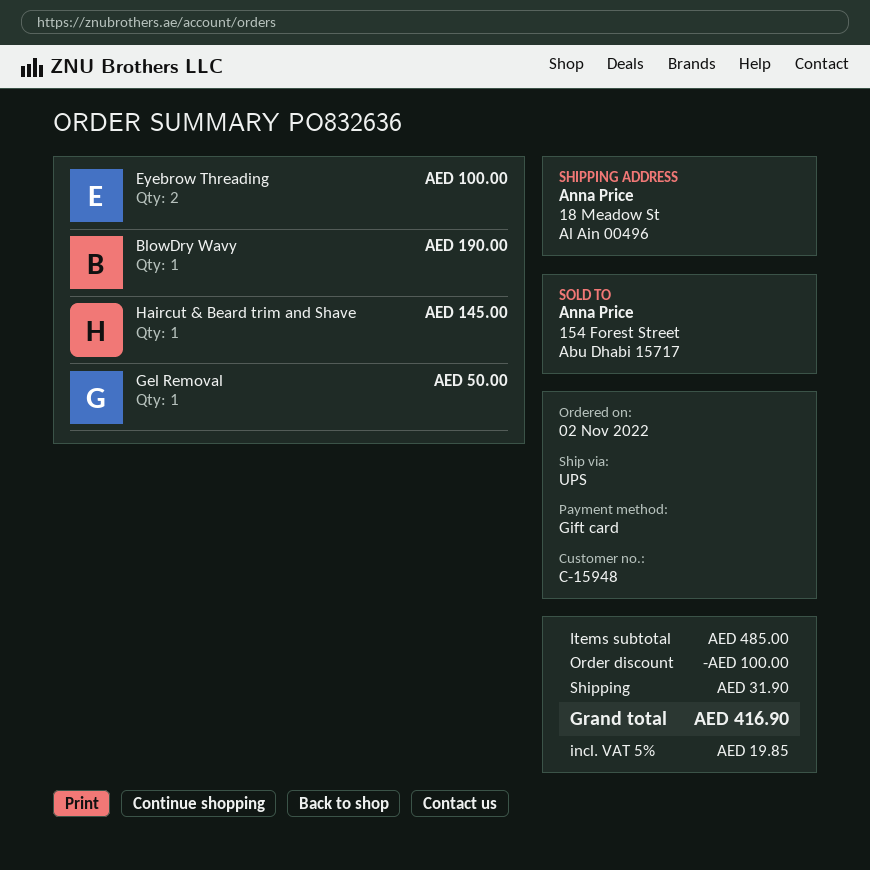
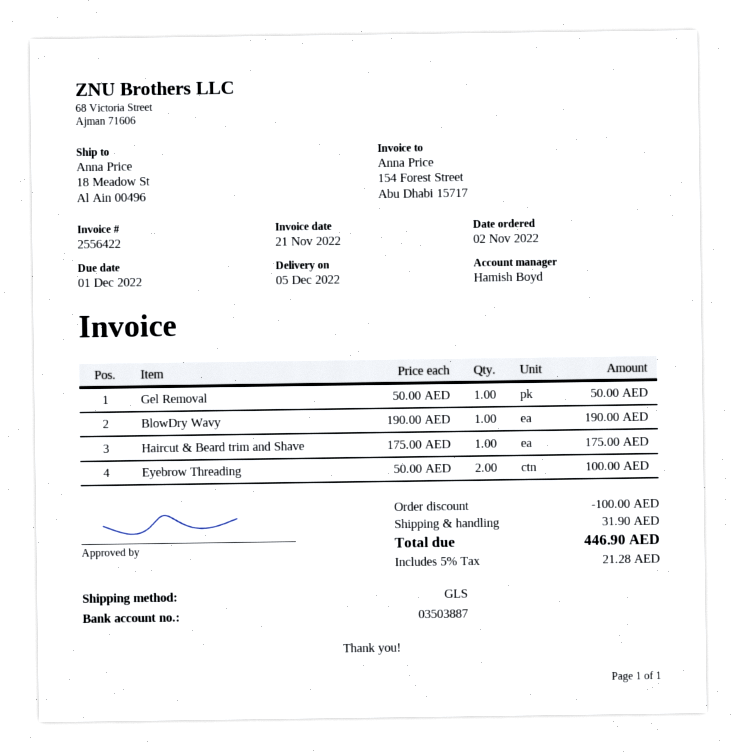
shipping method: UPS -> GLS
Haircut & Beard trim and Shave: 1 for 145.00 -> 1 for 175.00
tax: 5% = 19.85 -> 5% = 21.28
total: 416.90 -> 446.90

